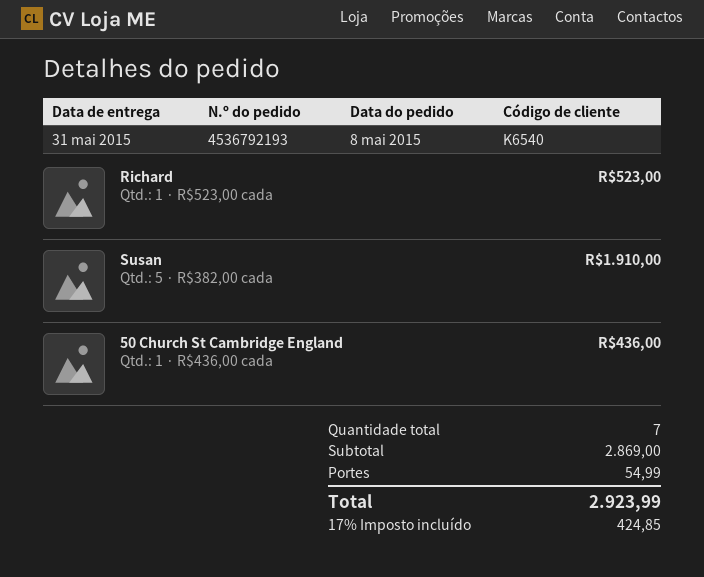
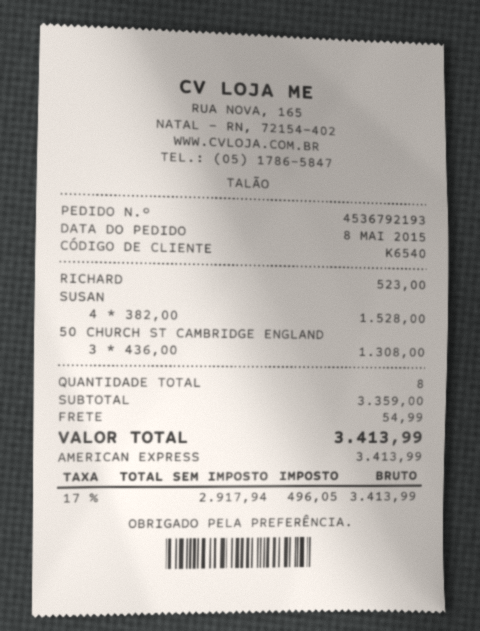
Susan: 5 x 382.00 = 1910.00 -> 4 x 382.00 = 1528.00
50 Church St Cambridge England: 1 x 436.00 = 436.00 -> 3 x 436.00 = 1308.00
total quantity: 7 -> 8
subtotal: 2869.00 -> 3359.00
tax: 17% = 424.85 -> 17% = 496.05
total: 2923.99 -> 3413.99

